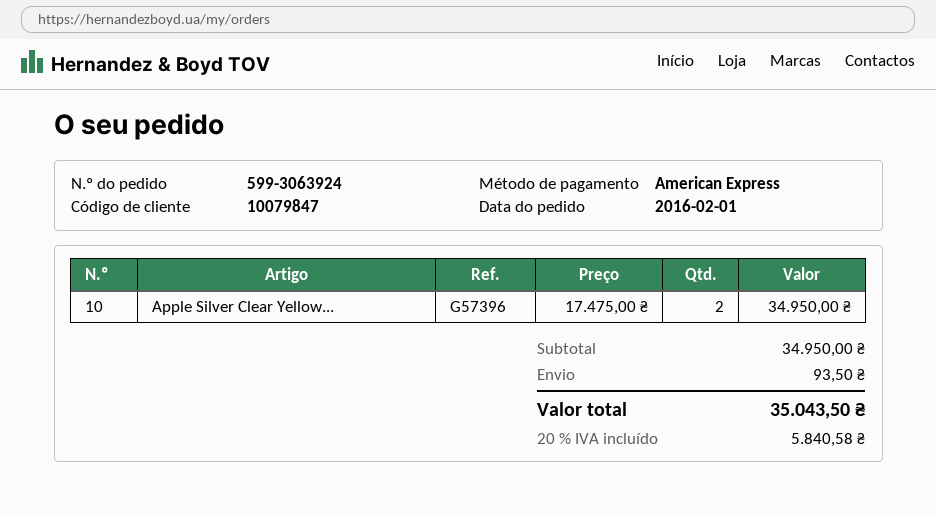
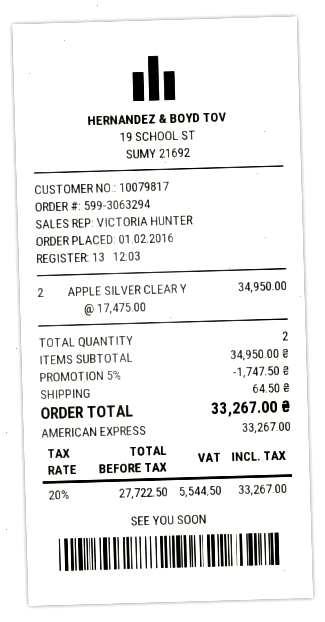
order number: 599-3063924 -> 599-3063294
customer number: 10079847 -> 10079817
discount: none -> 5% = 1747.50
shipping: 93.50 -> 64.50
tax: 20% = 5840.58 -> 20% = 5544.50
total: 35043.50 -> 33267.00

